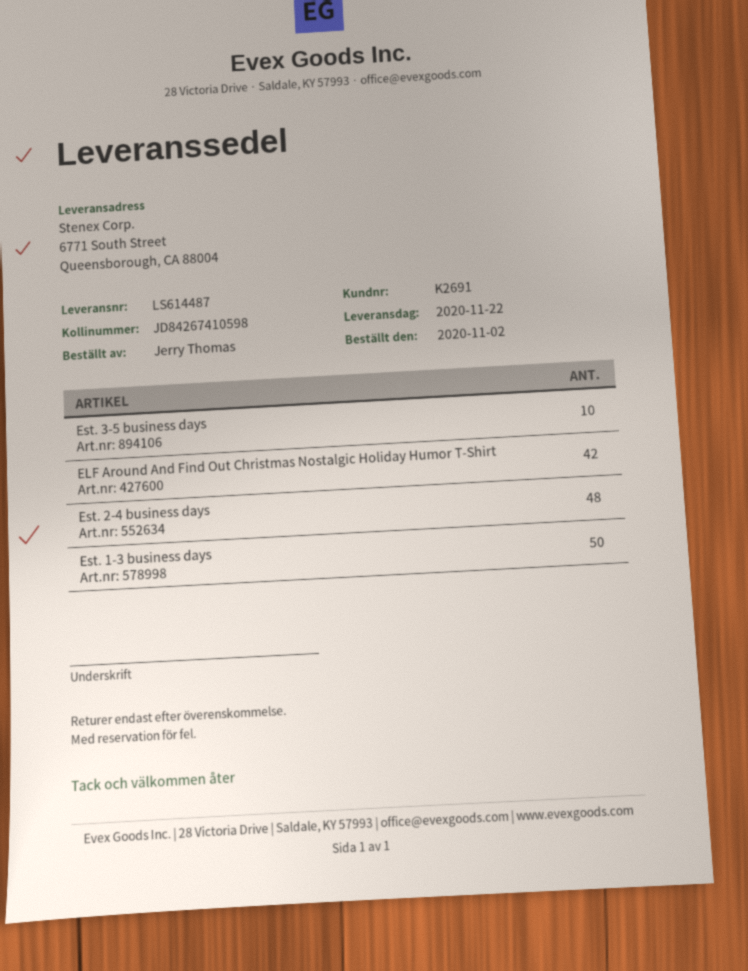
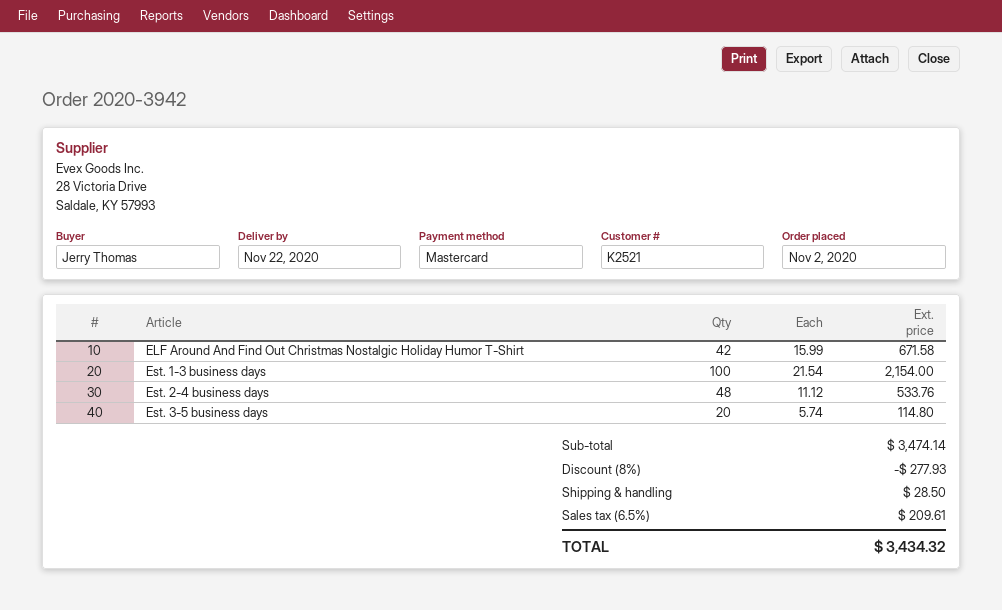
customer number: K2691 -> K2521
Est. 3-5 business days: 10 -> 20
Est. 1-3 business days: 50 -> 100

